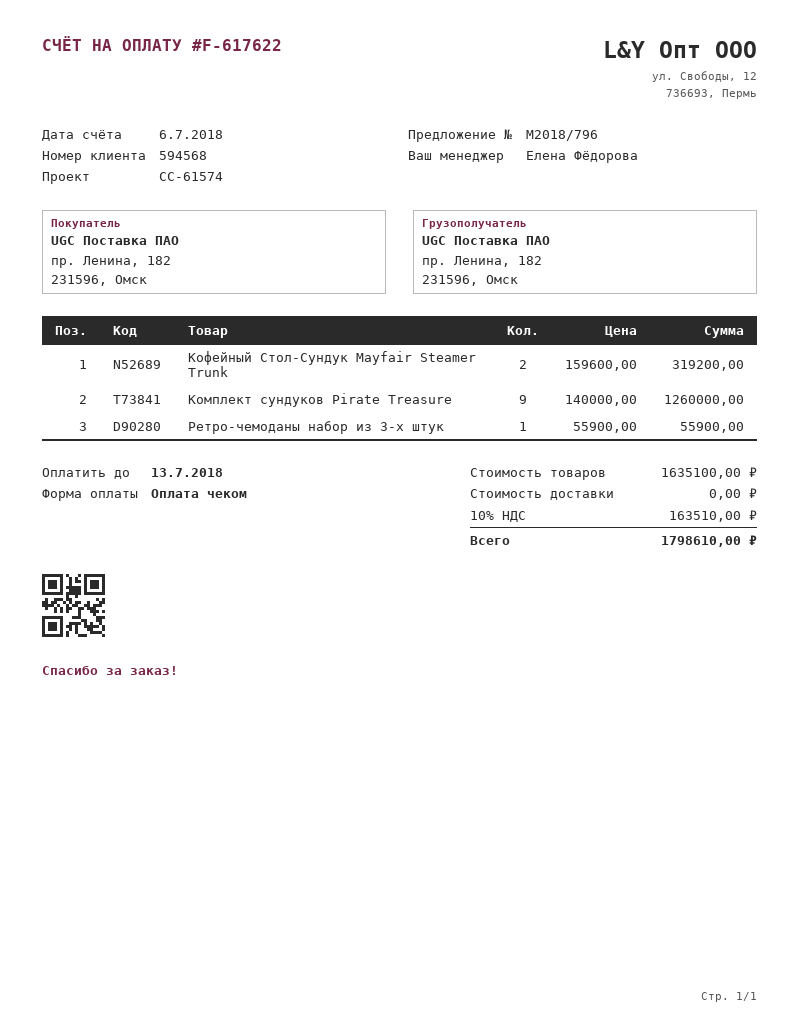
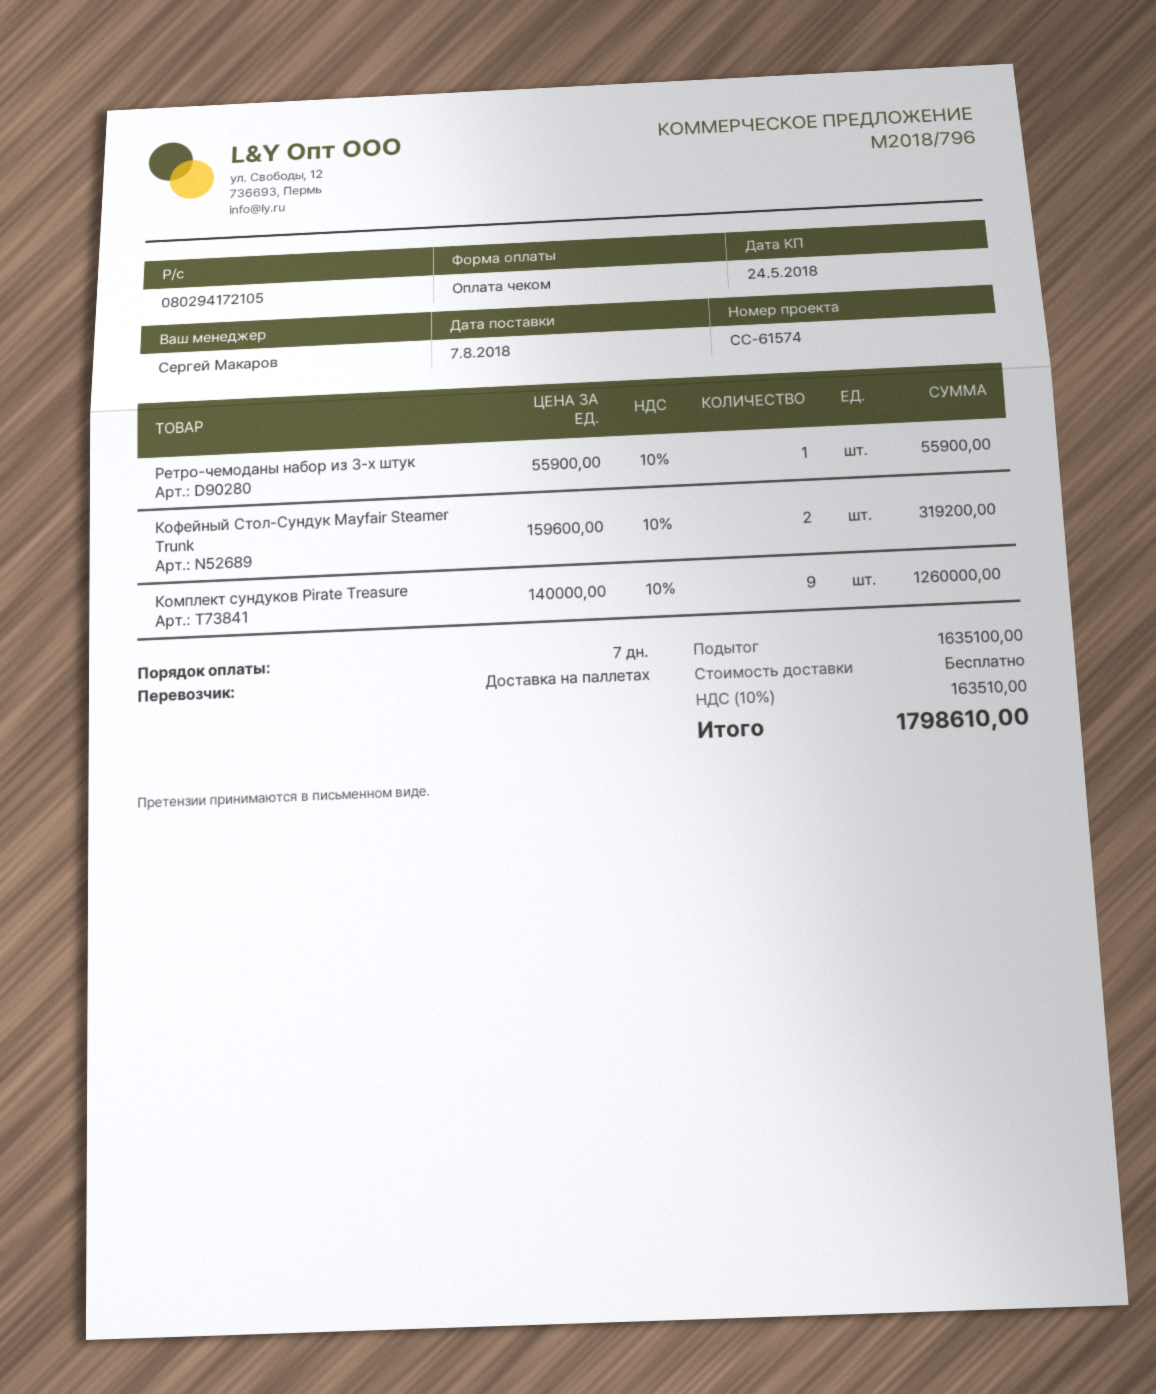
sales rep: Елена Фёдорова -> Сергей Макаров

